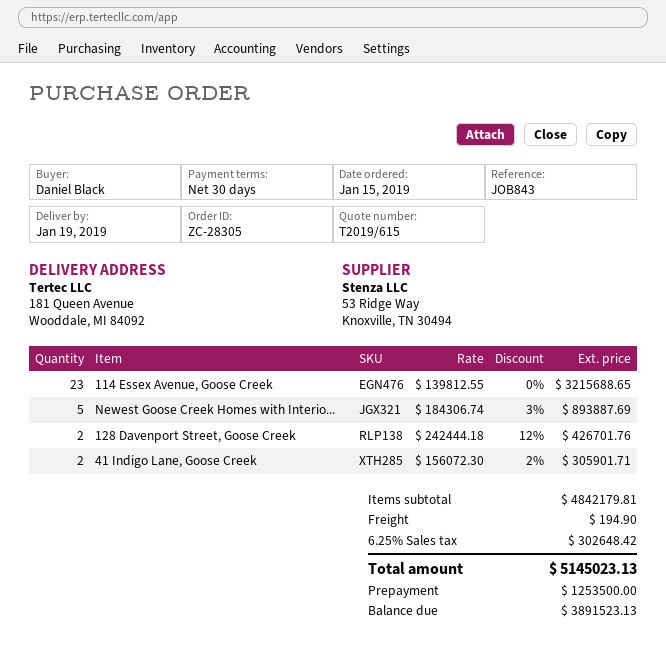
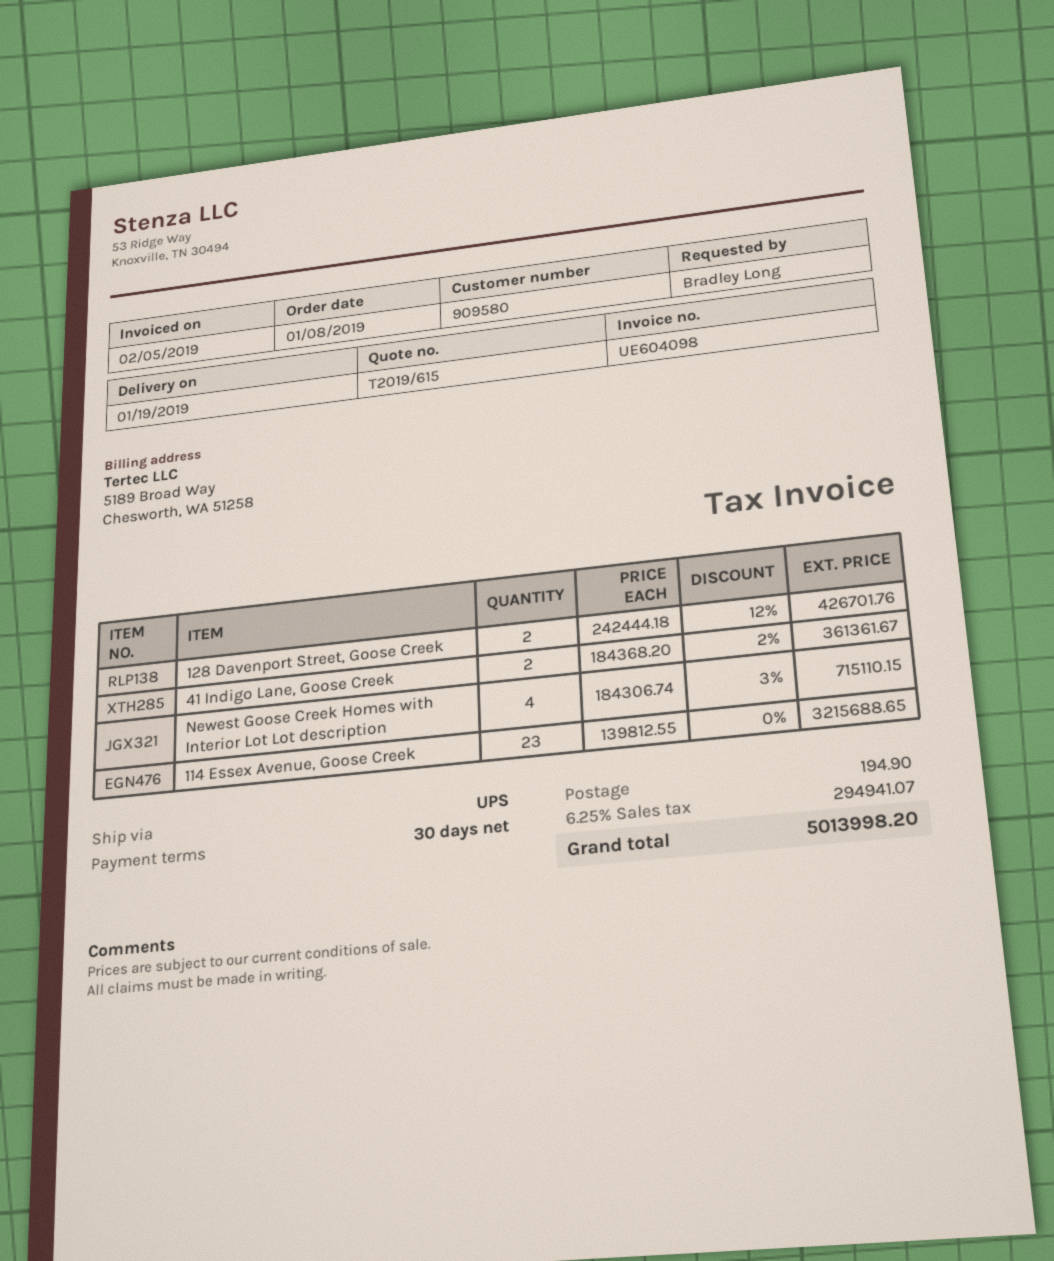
order date: 2019-01-15 -> 2019-01-08
ordered by: Daniel Black -> Bradley Long
Newest Goose Creek Homes with Interio...: 5 x 184306.74 - 3% = 893887.69 -> 4 x 184306.74 - 3% = 715110.15
41 Indigo Lane, Goose Creek: 2 x 156072.30 - 2% = 305901.71 -> 2 x 184368.20 - 2% = 361361.67
tax: 6.25% = 302648.42 -> 6.25% = 294941.07
total: 5145023.13 -> 5013998.20

